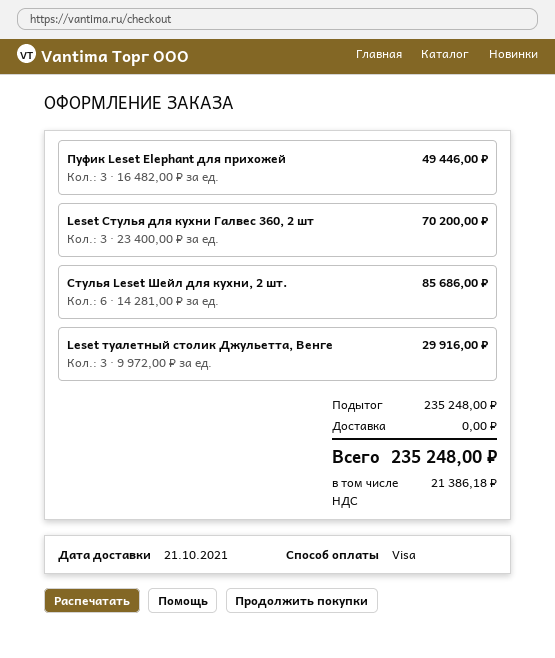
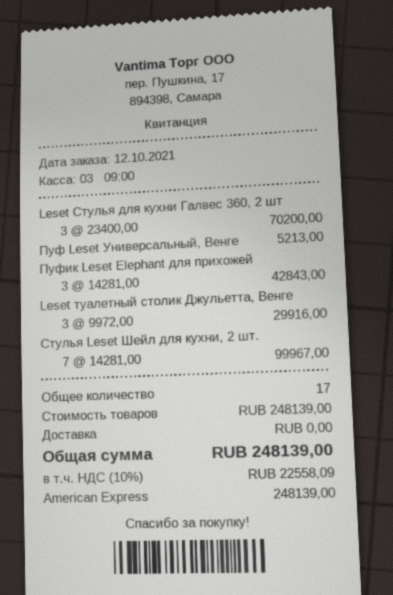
payment method: Visa -> American Express
Пуфик Leset Elephant для прихожей: 3 x 16482.00 = 49446.00 -> 3 x 14281.00 = 42843.00
Стулья Leset Шейл для кухни, 2 шт.: 6 x 14281.00 = 85686.00 -> 7 x 14281.00 = 99967.00
Пуф Leset Универсальный, Венге: none -> 1 x 5213.00 = 5213.00
subtotal: 235248.00 -> 248139.00
tax: 21386.18 -> 22558.09
total: 235248.00 -> 248139.00

